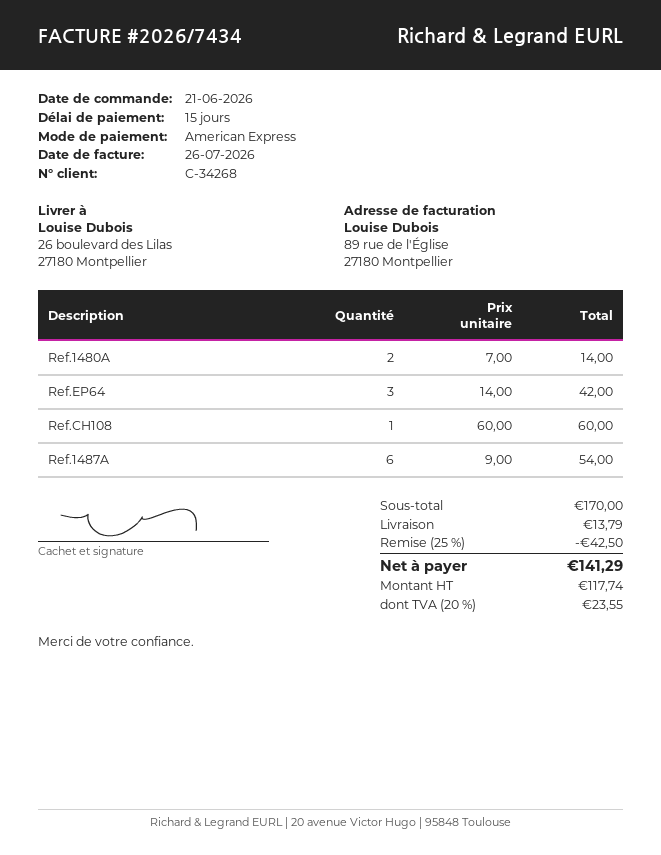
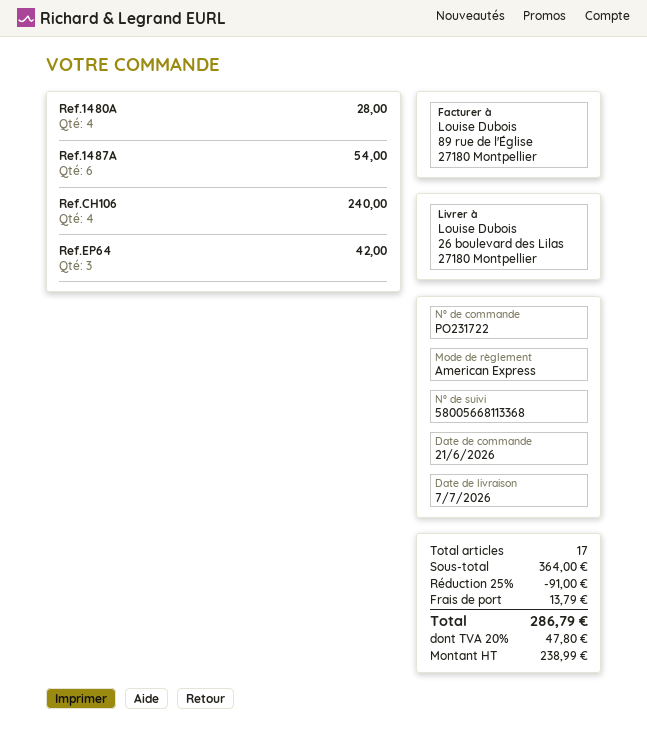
Ref.1480A: 2 for 14.00 -> 4 for 28.00
Ref.CH108: 1 for 60.00 -> none
Ref.CH106: none -> 4 for 240.00
subtotal: 170.00 -> 364.00
discount: 25% = 42.50 -> 25% = 91.00
net: 117.74 -> 238.99
tax: 20% = 23.55 -> 20% = 47.80
total: 141.29 -> 286.79

